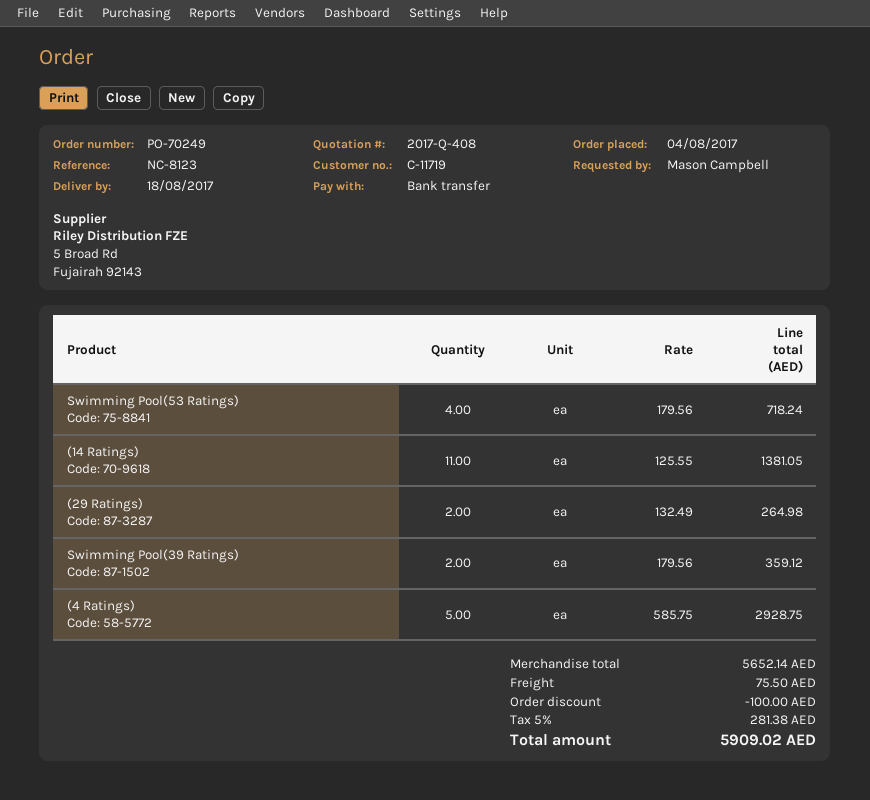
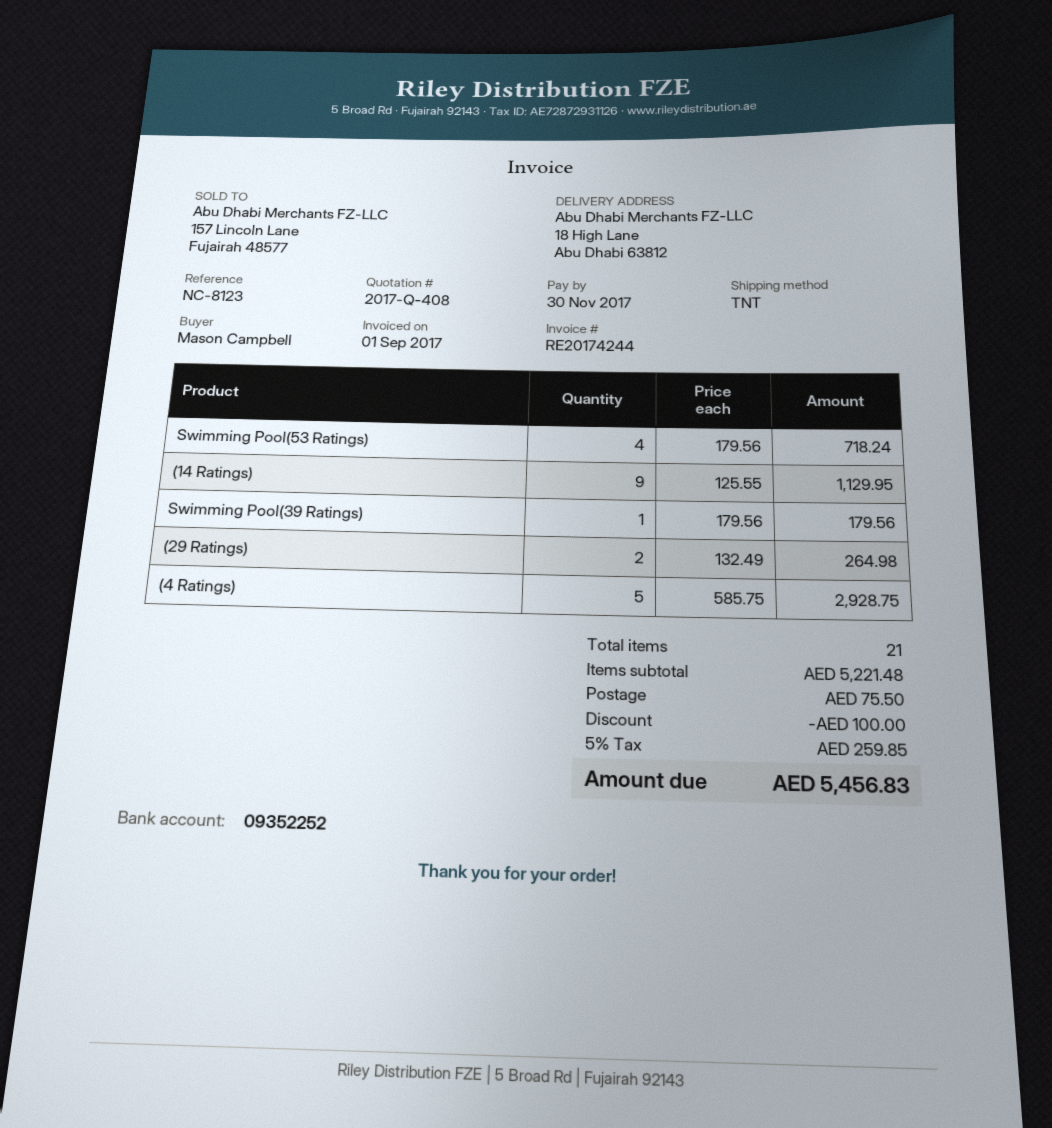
(14 Ratings): 11 x 125.55 = 1381.05 -> 9 x 125.55 = 1129.95
Swimming Pool(39 Ratings): 2 x 179.56 = 359.12 -> 1 x 179.56 = 179.56
subtotal: 5652.14 -> 5221.48
tax: 5% = 281.38 -> 5% = 259.85
total: 5909.02 -> 5456.83

